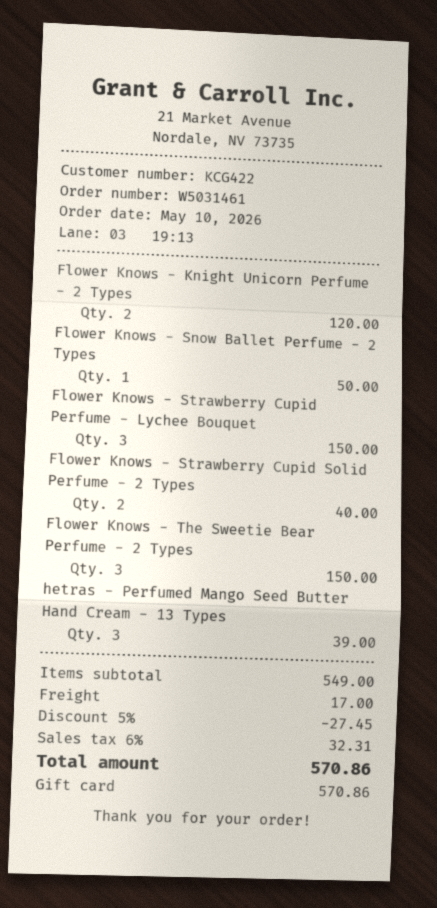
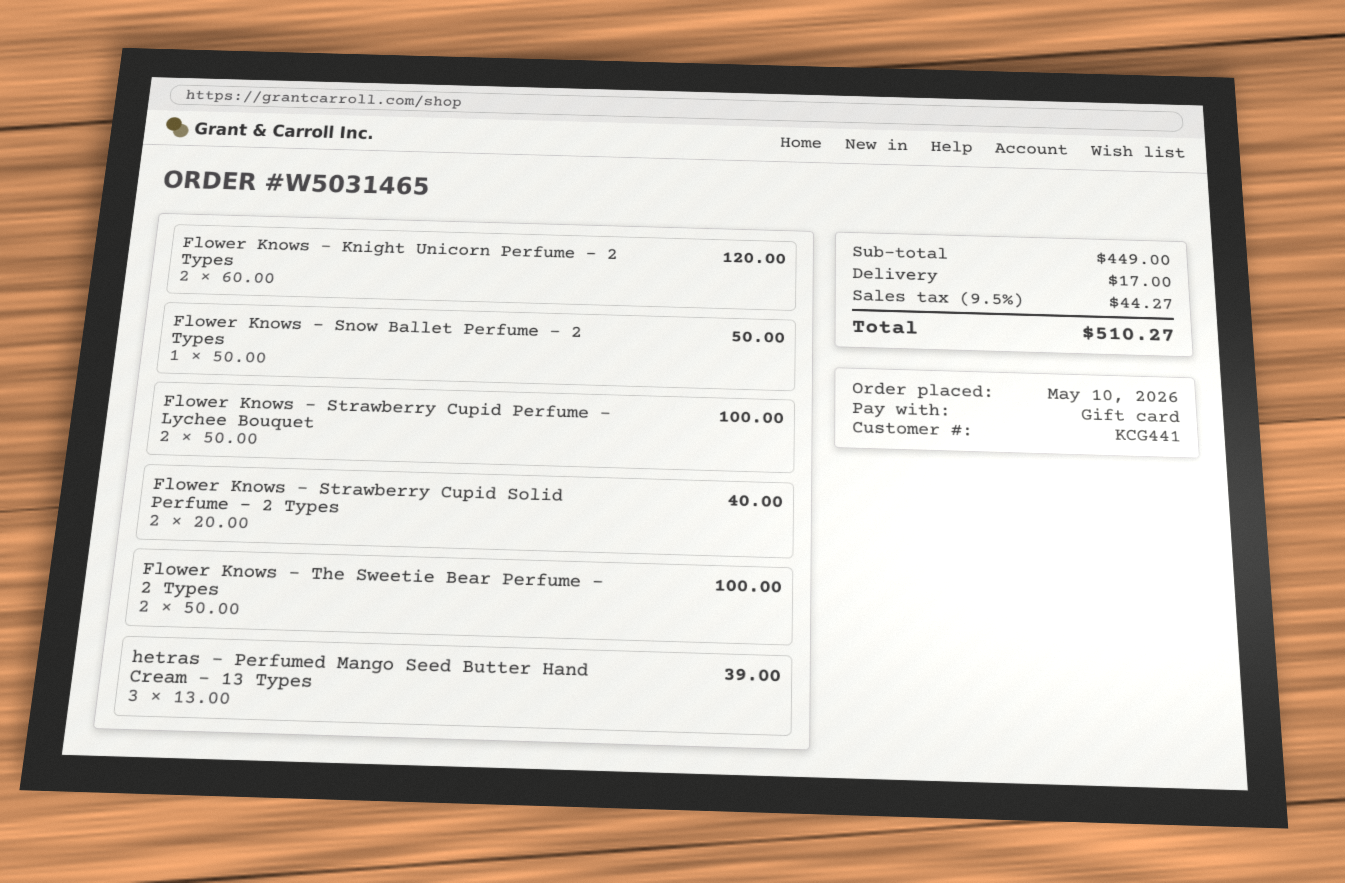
order number: W5031461 -> W5031465
customer number: KCG422 -> KCG441
Flower Knows - Strawberry Cupid Perfume - Lychee Bouquet: 3 for 150.00 -> 2 for 100.00
Flower Knows - The Sweetie Bear Perfume - 2 Types: 3 for 150.00 -> 2 for 100.00
subtotal: 549.00 -> 449.00
discount: 5% = 27.45 -> none
tax: 6% = 32.31 -> 9.5% = 44.27
total: 570.86 -> 510.27

